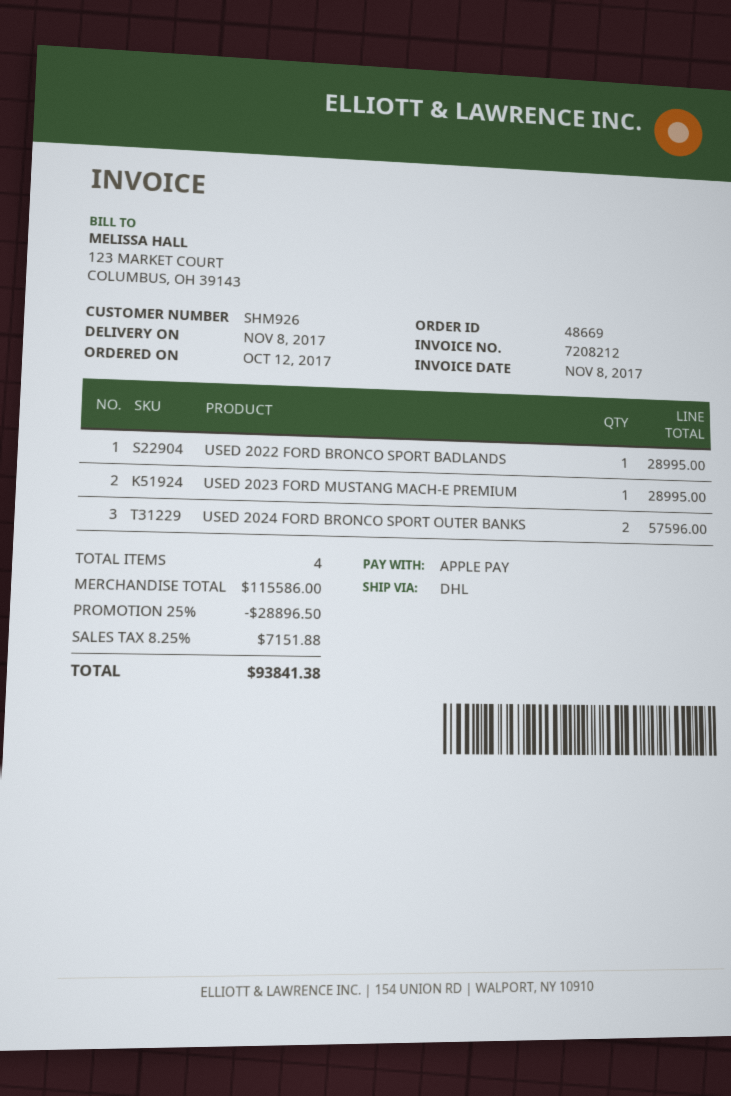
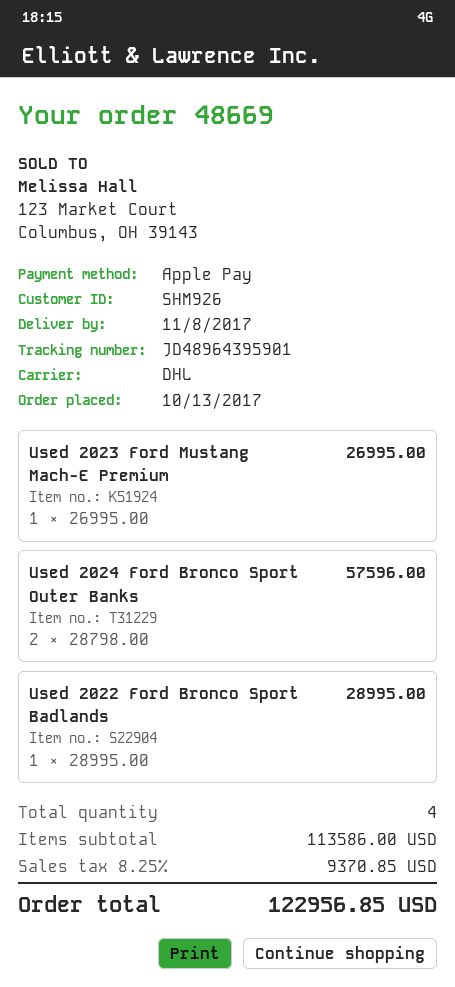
order date: 2017-10-12 -> 2017-10-13
USED 2023 FORD MUSTANG MACH-E PREMIUM: 1 for 28995.00 -> 1 for 26995.00
subtotal: 115586.00 -> 113586.00
discount: 25% = 28896.50 -> none
tax: 8.25% = 7151.88 -> 8.25% = 9370.85
total: 93841.38 -> 122956.85

